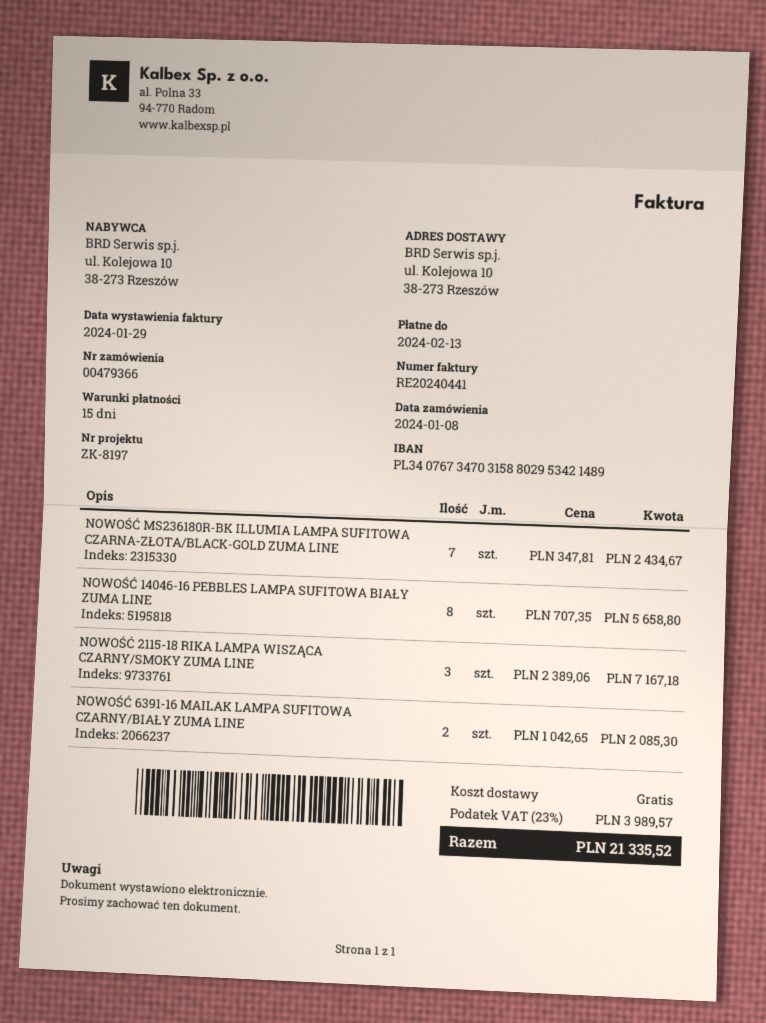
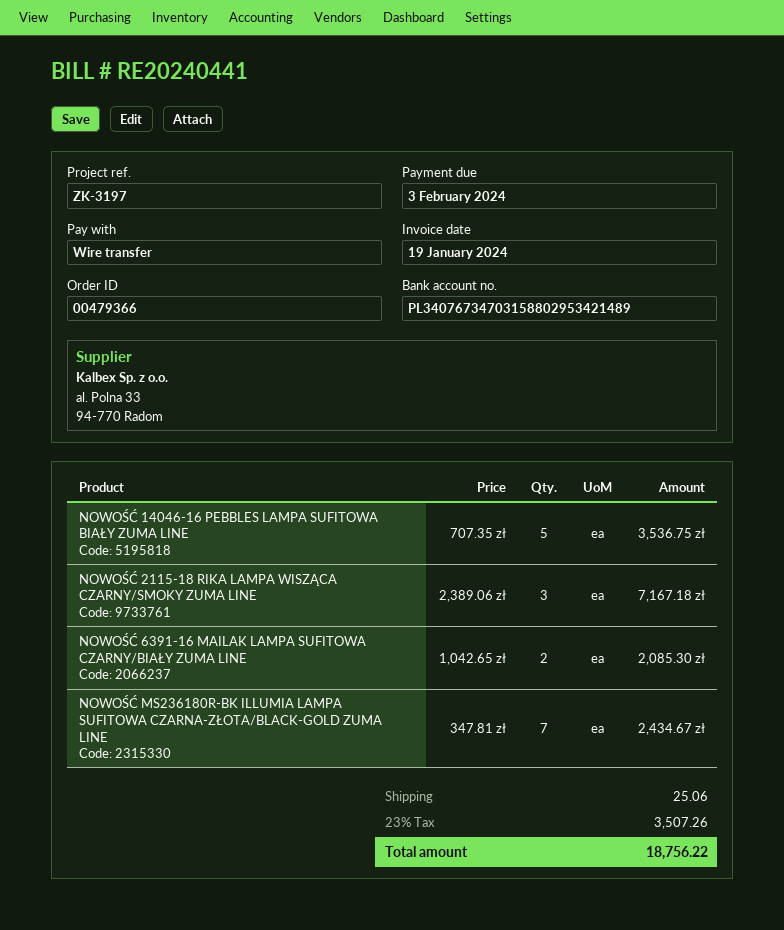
invoice date: 2024-01-29 -> 2024-01-19
due date: 2024-02-13 -> 2024-02-03
reference: ZK-8197 -> ZK-3197
NOWOŚĆ 14046-16 PEBBLES LAMPA SUFITOWA BIAŁY ZUMA LINE: 8 x 707.35 = 5658.80 -> 5 x 707.35 = 3536.75
shipping: 0.00 -> 25.06
tax: 23% = 3989.57 -> 23% = 3507.26
total: 21335.52 -> 18756.22

